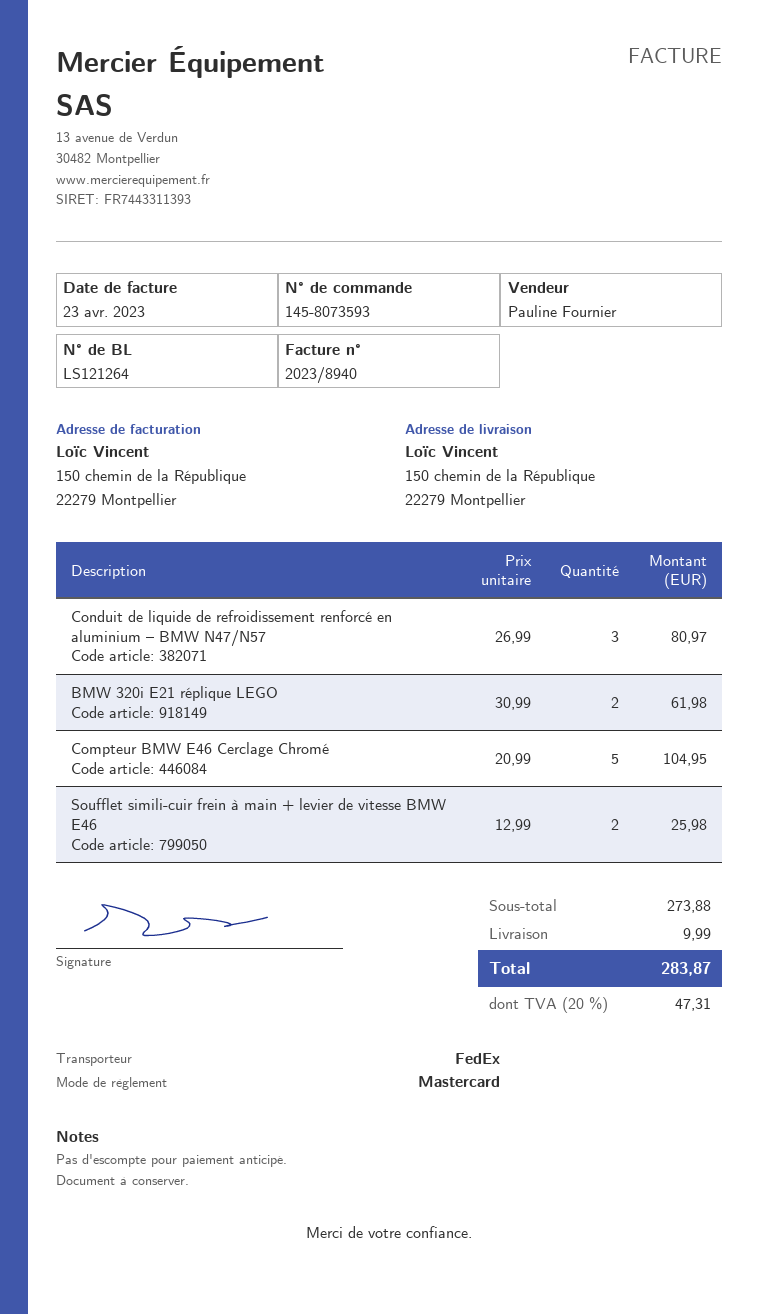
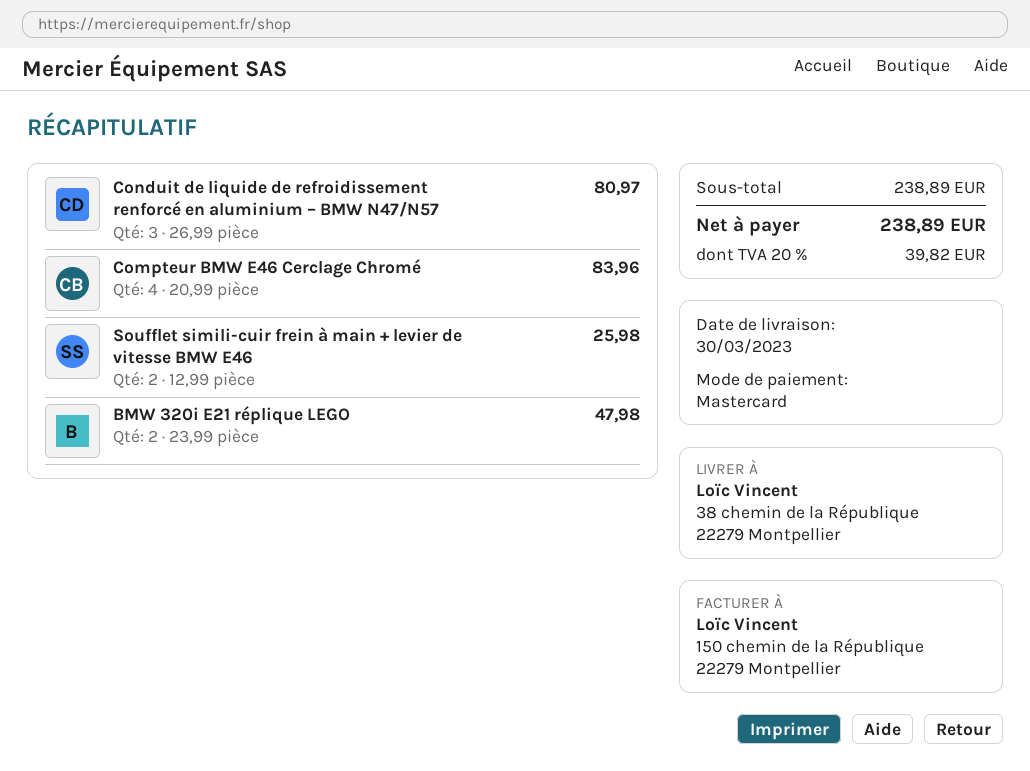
ship to: 150 chemin de la République, 22279 Montpellier -> 38 chemin de la République, 22279 Montpellier
BMW 320i E21 réplique LEGO: 2 x 30.99 = 61.98 -> 2 x 23.99 = 47.98
Compteur BMW E46 Cerclage Chromé: 5 x 20.99 = 104.95 -> 4 x 20.99 = 83.96
subtotal: 273.88 -> 238.89
shipping: 9.99 -> none
tax: 20% = 47.31 -> 20% = 39.82
total: 283.87 -> 238.89

